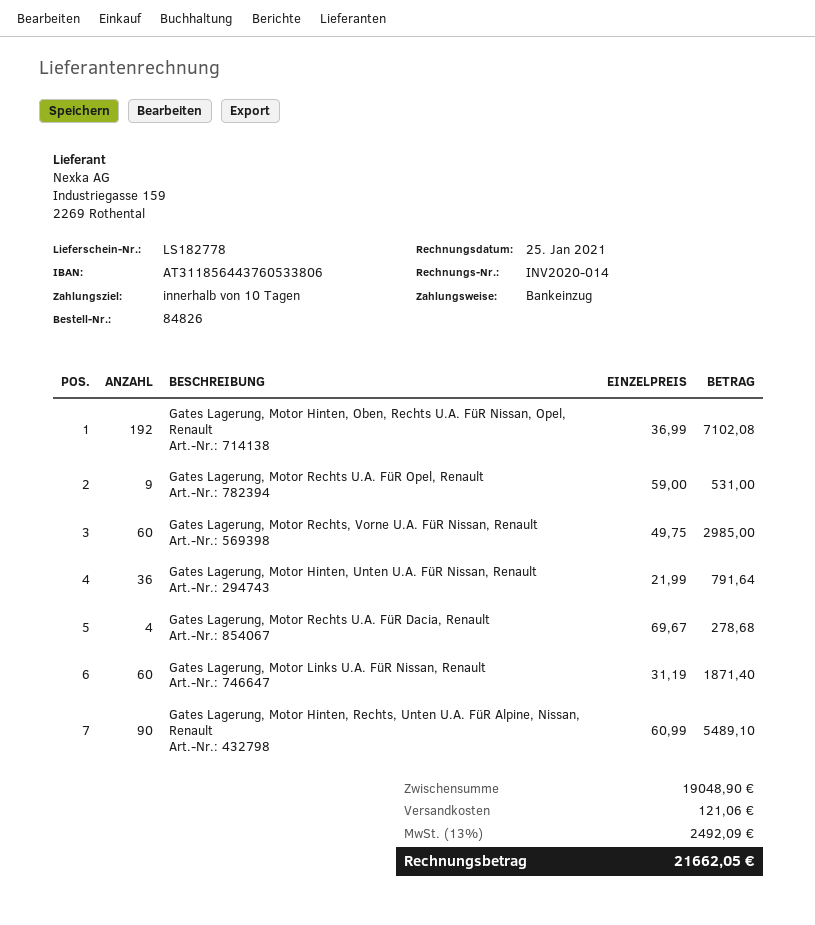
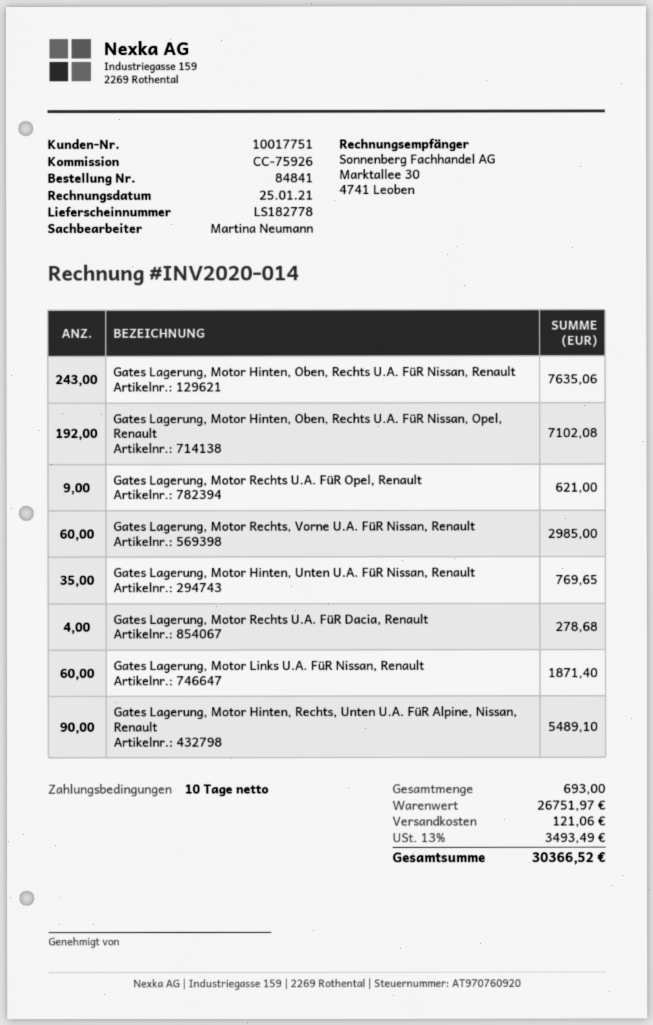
order number: 84826 -> 84841
Gates Lagerung, Motor Rechts U.A. FüR Opel, Renault: 9 for 531.00 -> 9 for 621.00
Gates Lagerung, Motor Hinten, Unten U.A. FüR Nissan, Renault: 36 for 791.64 -> 35 for 769.65
Gates Lagerung, Motor Hinten, Oben, Rechts U.A. FüR Nissan, Renault: none -> 243 for 7635.06
subtotal: 19048.90 -> 26751.97
tax: 13% = 2492.09 -> 13% = 3493.49
total: 21662.05 -> 30366.52

